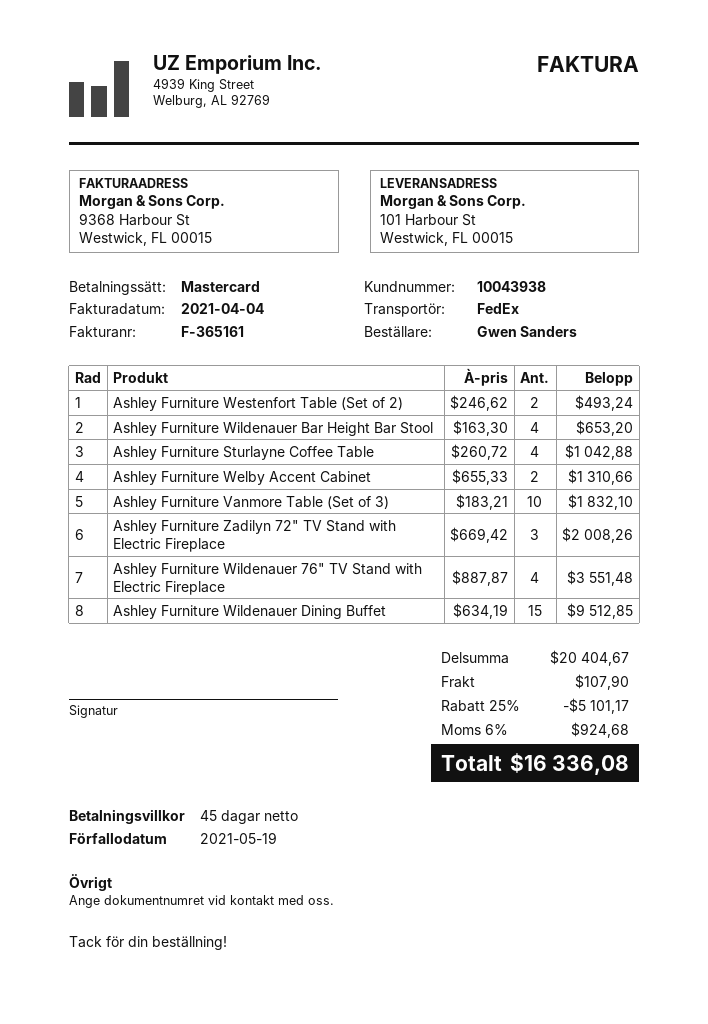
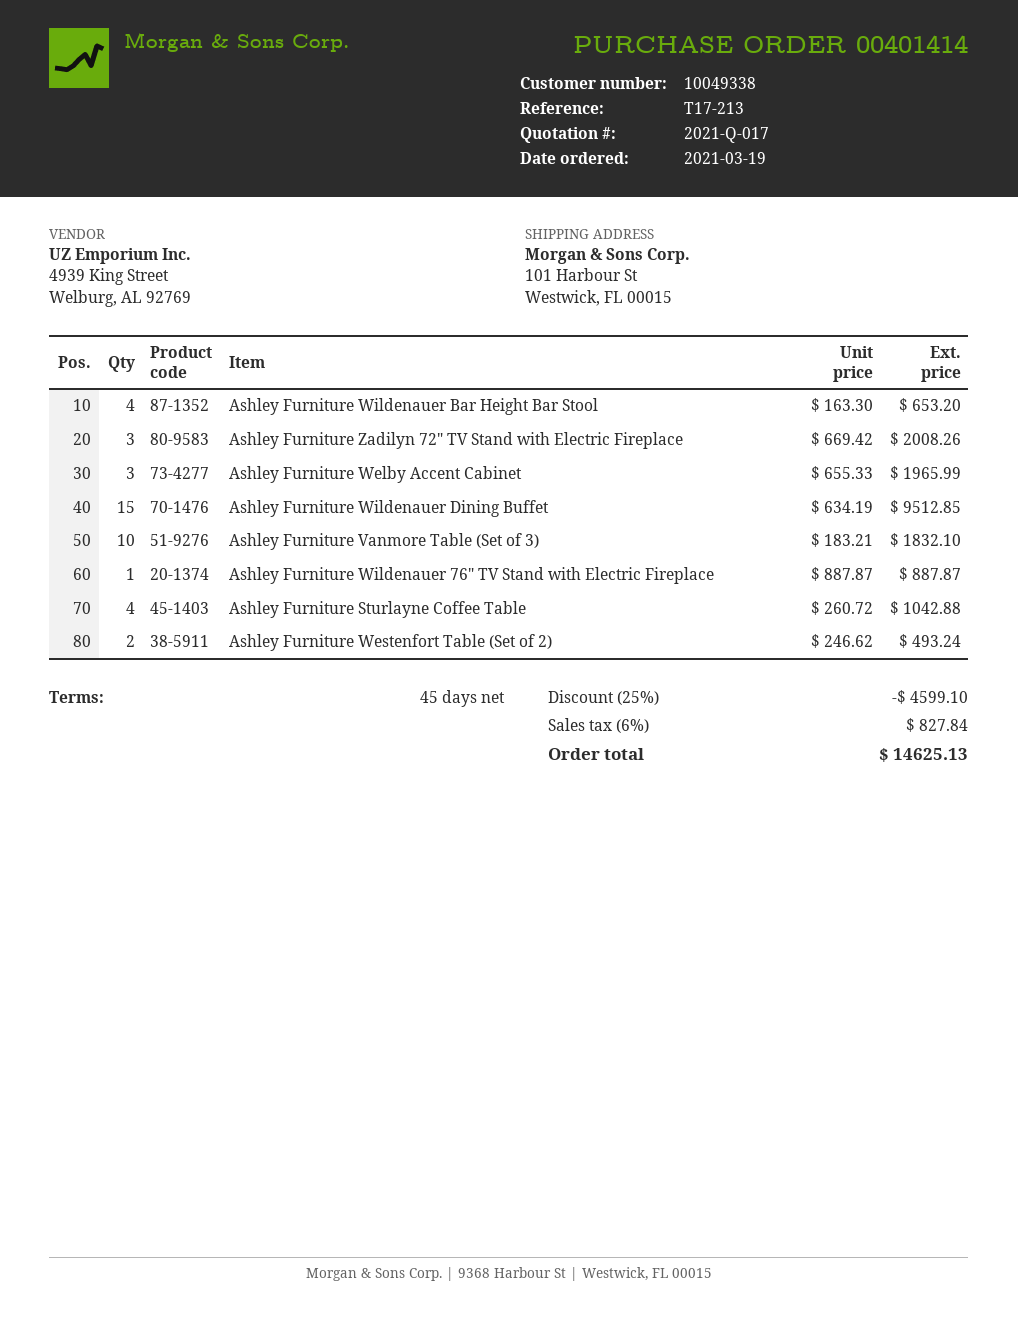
customer number: 10043938 -> 10049338
Ashley Furniture Welby Accent Cabinet: 2 x 655.33 = 1310.66 -> 3 x 655.33 = 1965.99
Ashley Furniture Wildenauer 76" TV Stand with Electric Fireplace: 4 x 887.87 = 3551.48 -> 1 x 887.87 = 887.87
discount: 25% = 5101.17 -> 25% = 4599.10
shipping: 107.90 -> none
tax: 6% = 924.68 -> 6% = 827.84
total: 16336.08 -> 14625.13

